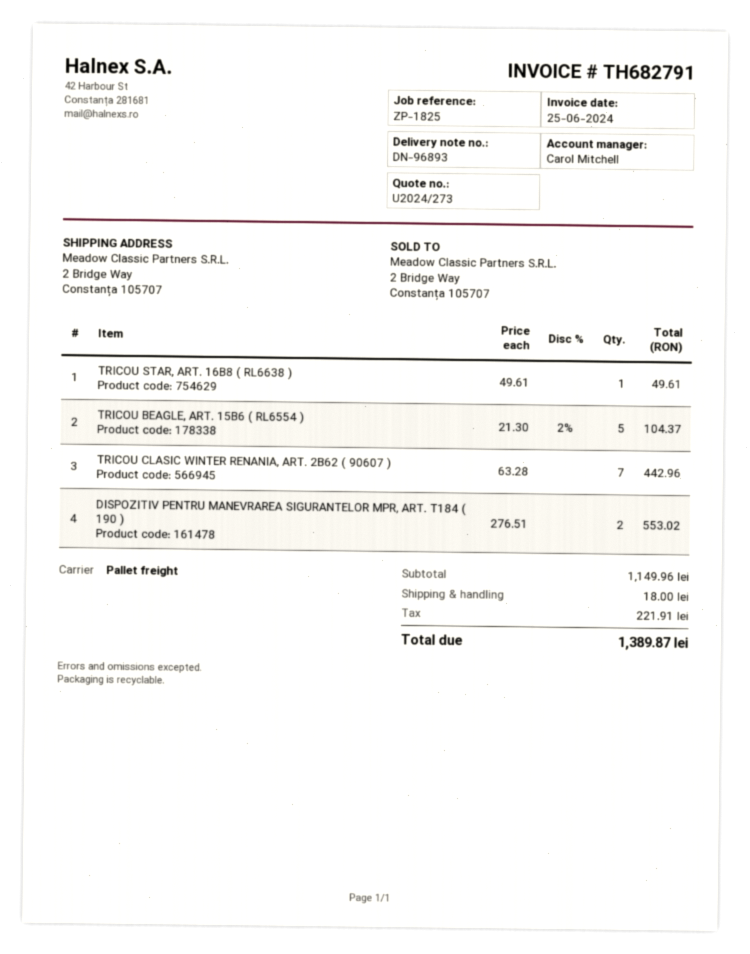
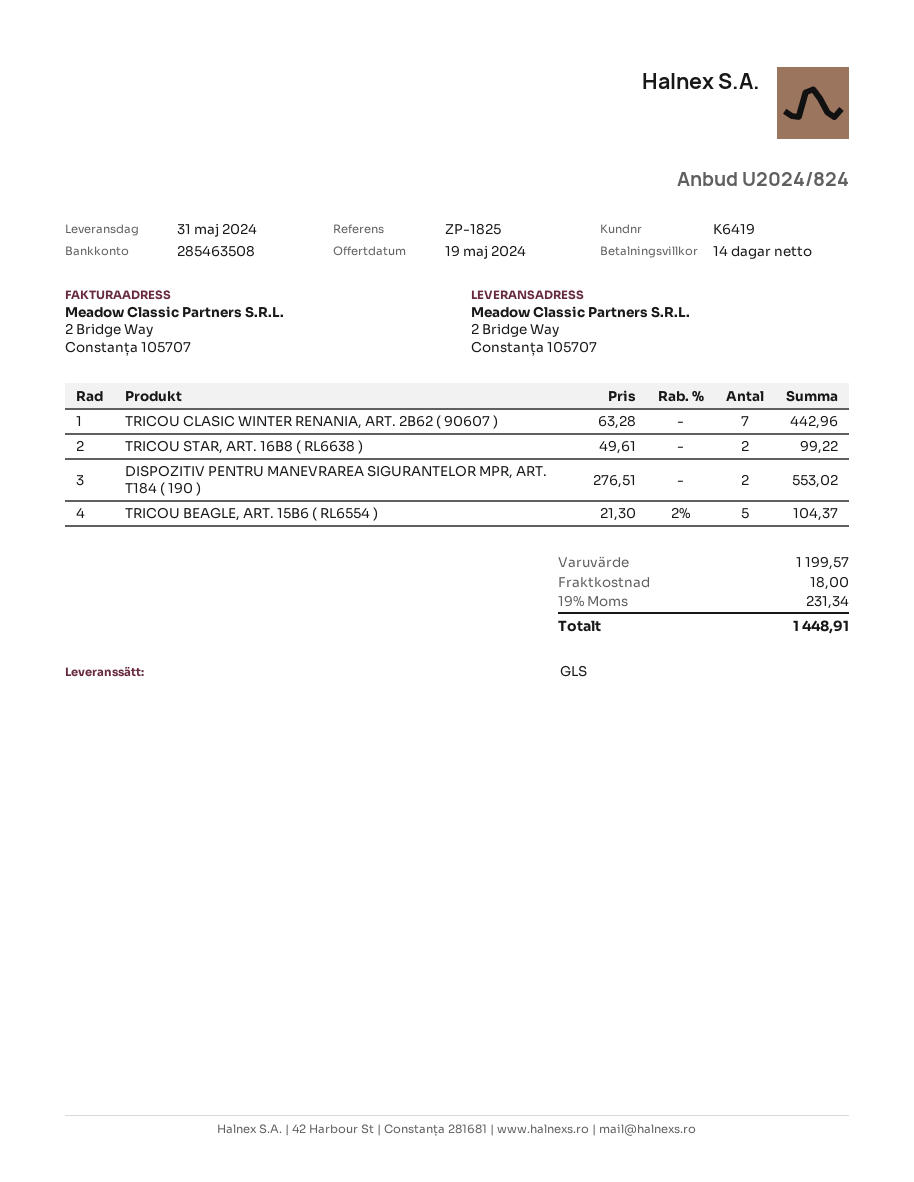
quote number: U2024/273 -> U2024/824
shipping method: pallet freight -> GLS
TRICOU STAR, ART. 16B8 ( RL6638 ): 1 x 49.61 = 49.61 -> 2 x 49.61 = 99.22
subtotal: 1149.96 -> 1199.57
tax: 221.91 -> 231.34
total: 1389.87 -> 1448.91

